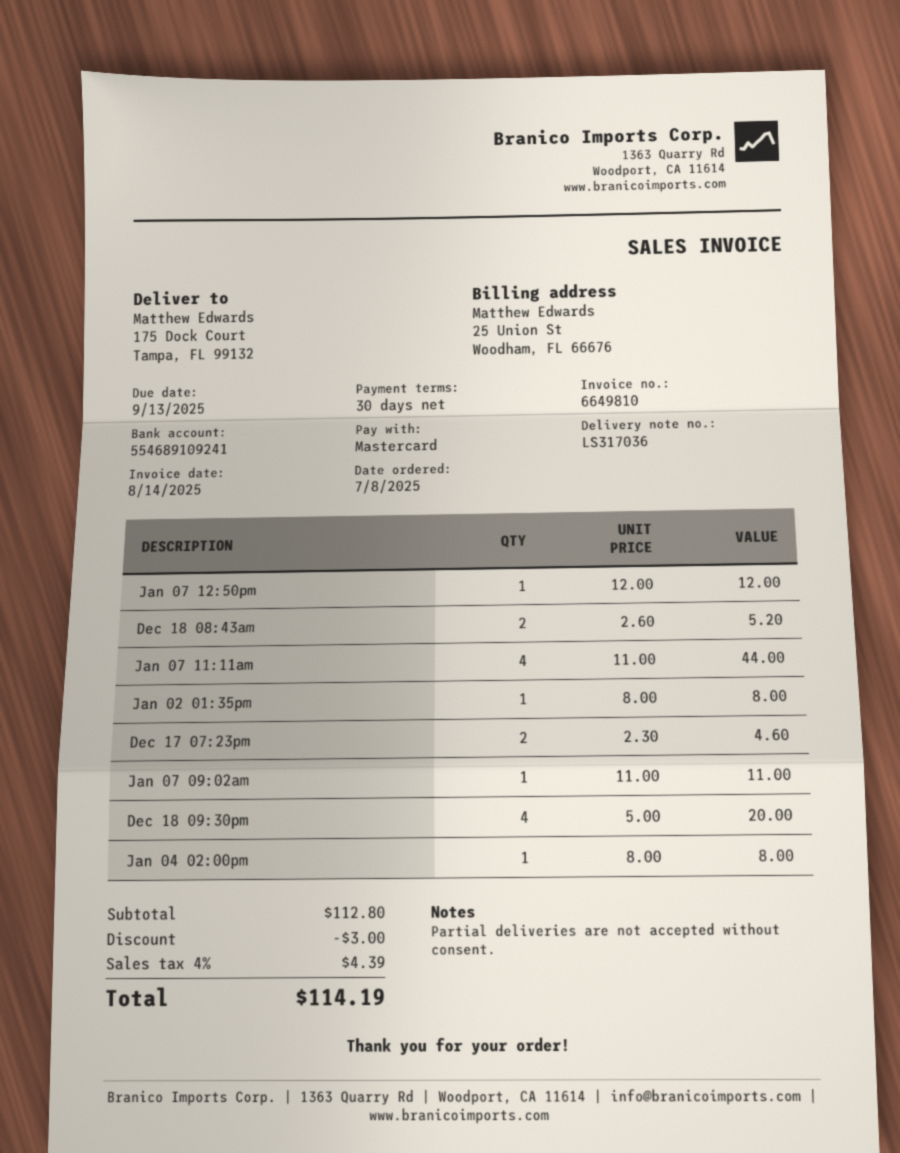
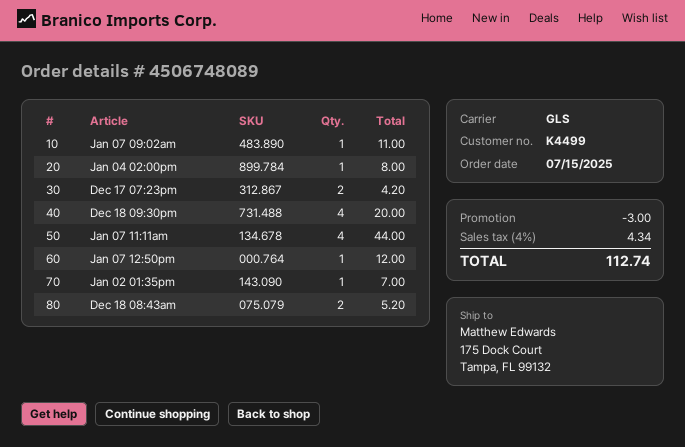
order date: 2025-07-08 -> 2025-07-15
Jan 02 01:35pm: 1 for 8.00 -> 1 for 7.00
Dec 17 07:23pm: 2 for 4.60 -> 2 for 4.20
tax: 4% = 4.39 -> 4% = 4.34
total: 114.19 -> 112.74

